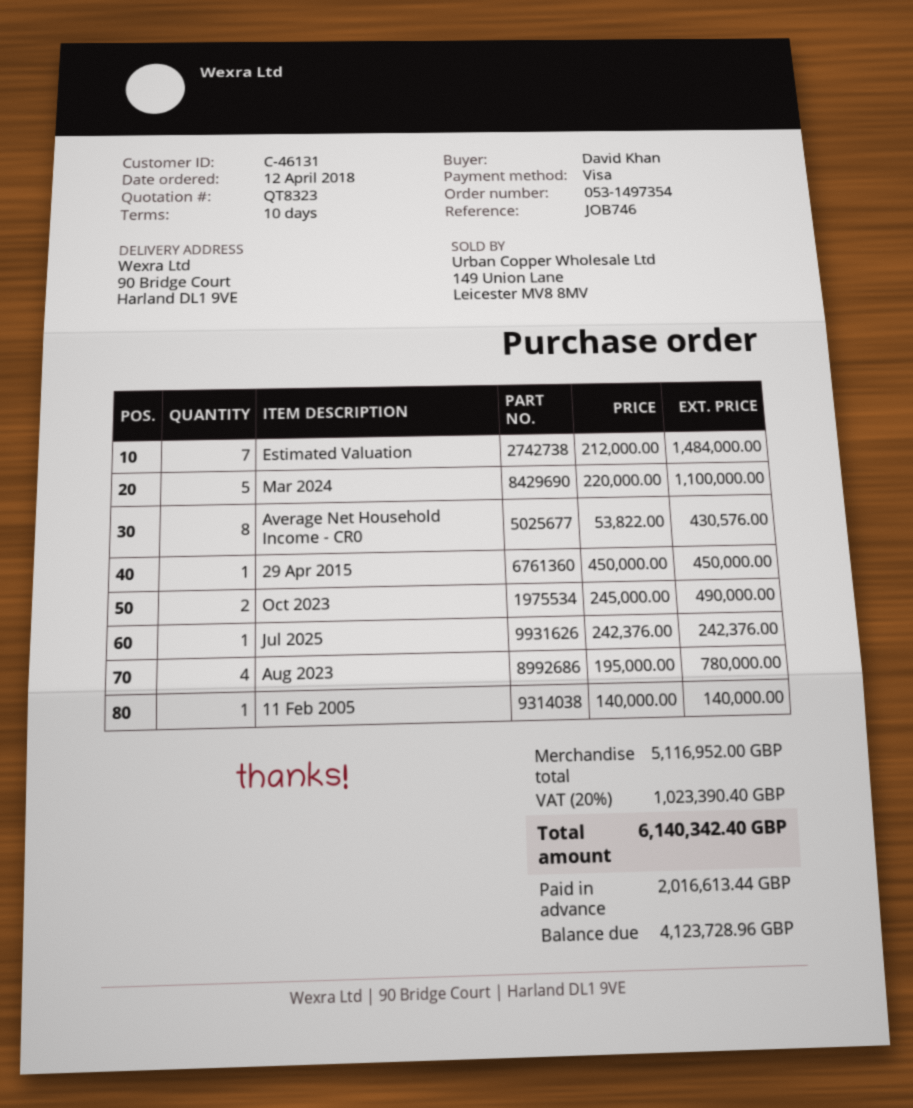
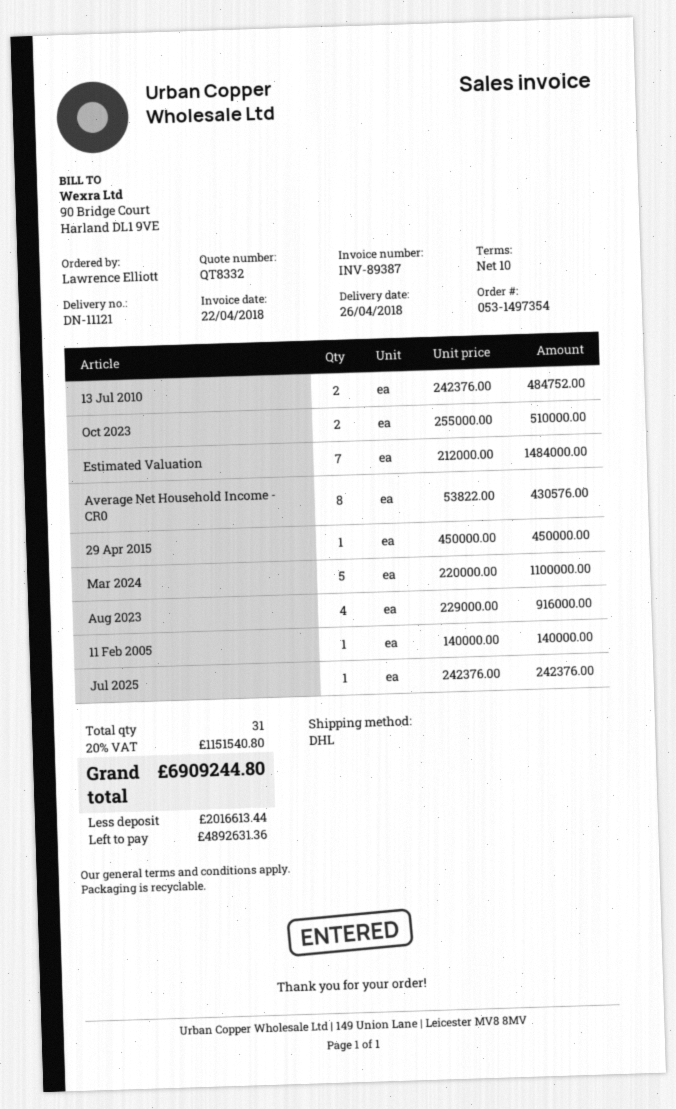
quote number: QT8323 -> QT8332
ordered by: David Khan -> Lawrence Elliott
Oct 2023: 2 x 245000.00 = 490000.00 -> 2 x 255000.00 = 510000.00
Aug 2023: 4 x 195000.00 = 780000.00 -> 4 x 229000.00 = 916000.00
13 Jul 2010: none -> 2 x 242376.00 = 484752.00
tax: 20% = 1023390.40 -> 20% = 1151540.80
total: 6140342.40 -> 6909244.80
balance: 4123728.96 -> 4892631.36

